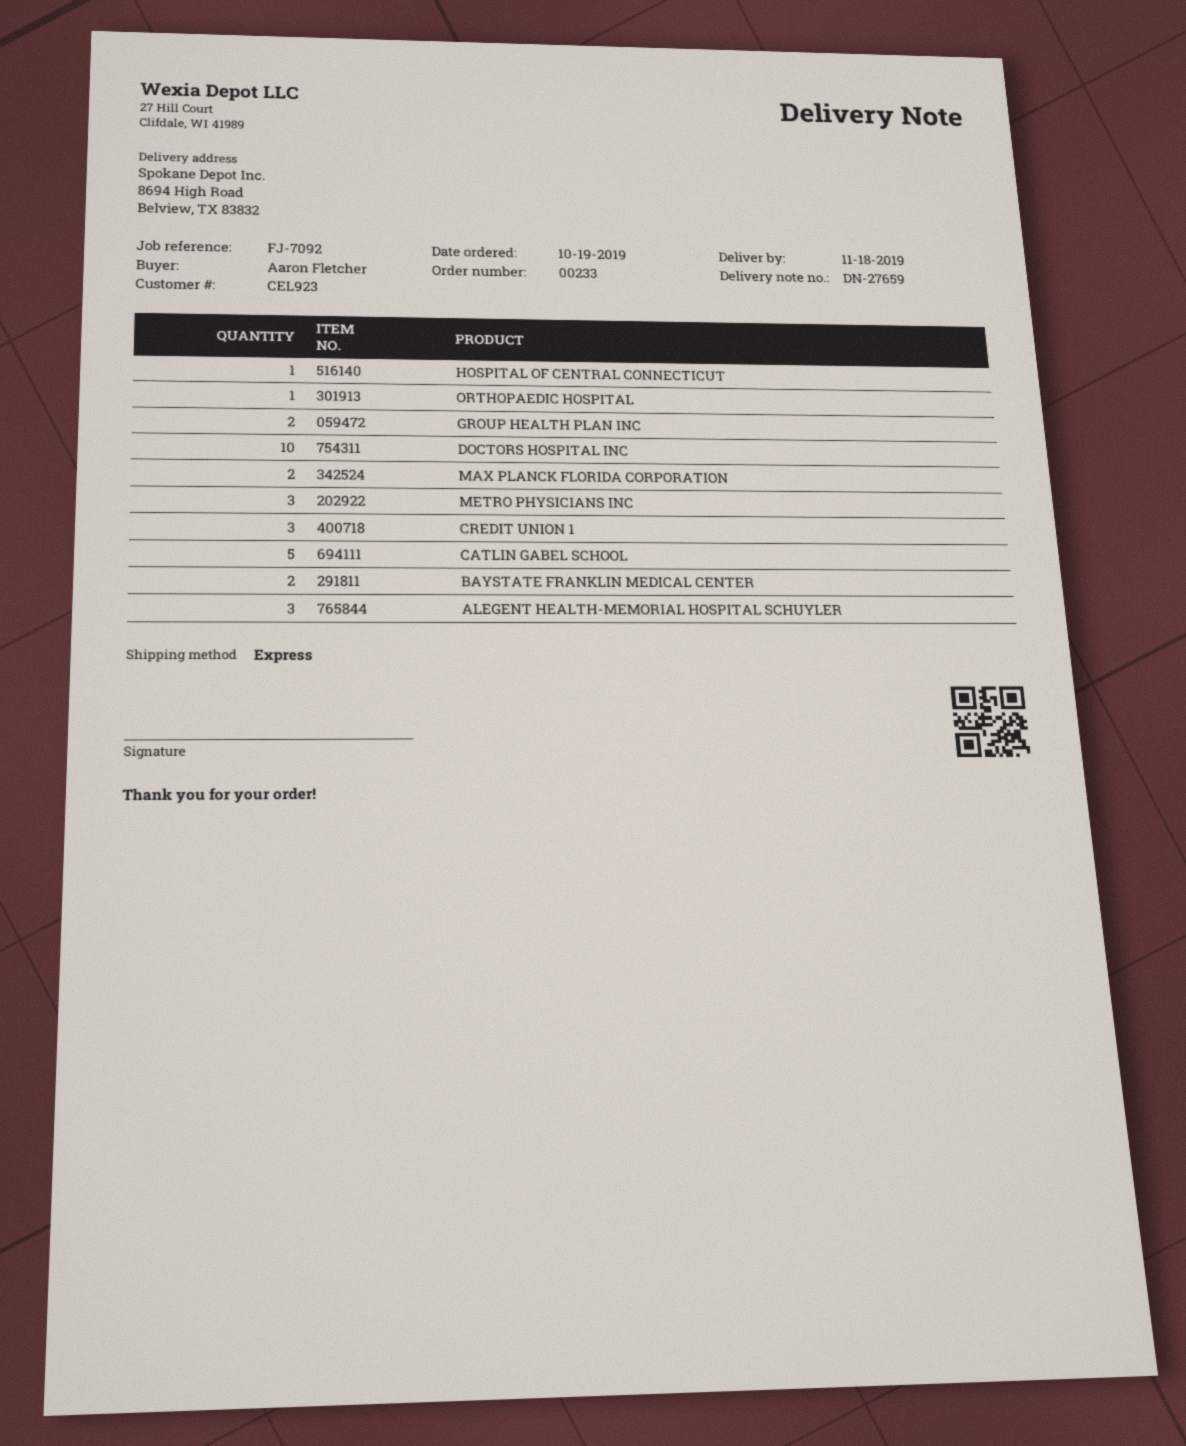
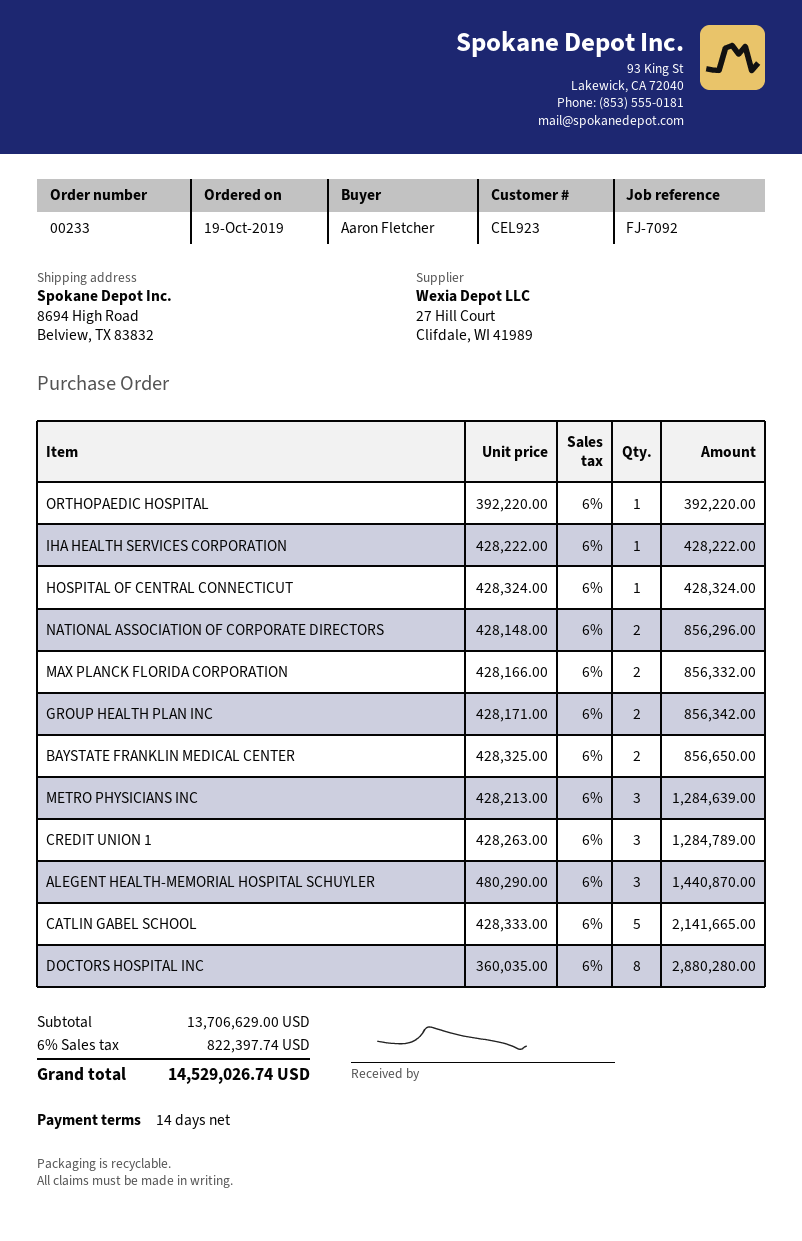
DOCTORS HOSPITAL INC: 10 -> 8
IHA HEALTH SERVICES CORPORATION: none -> 1
NATIONAL ASSOCIATION OF CORPORATE DIRECTORS: none -> 2

